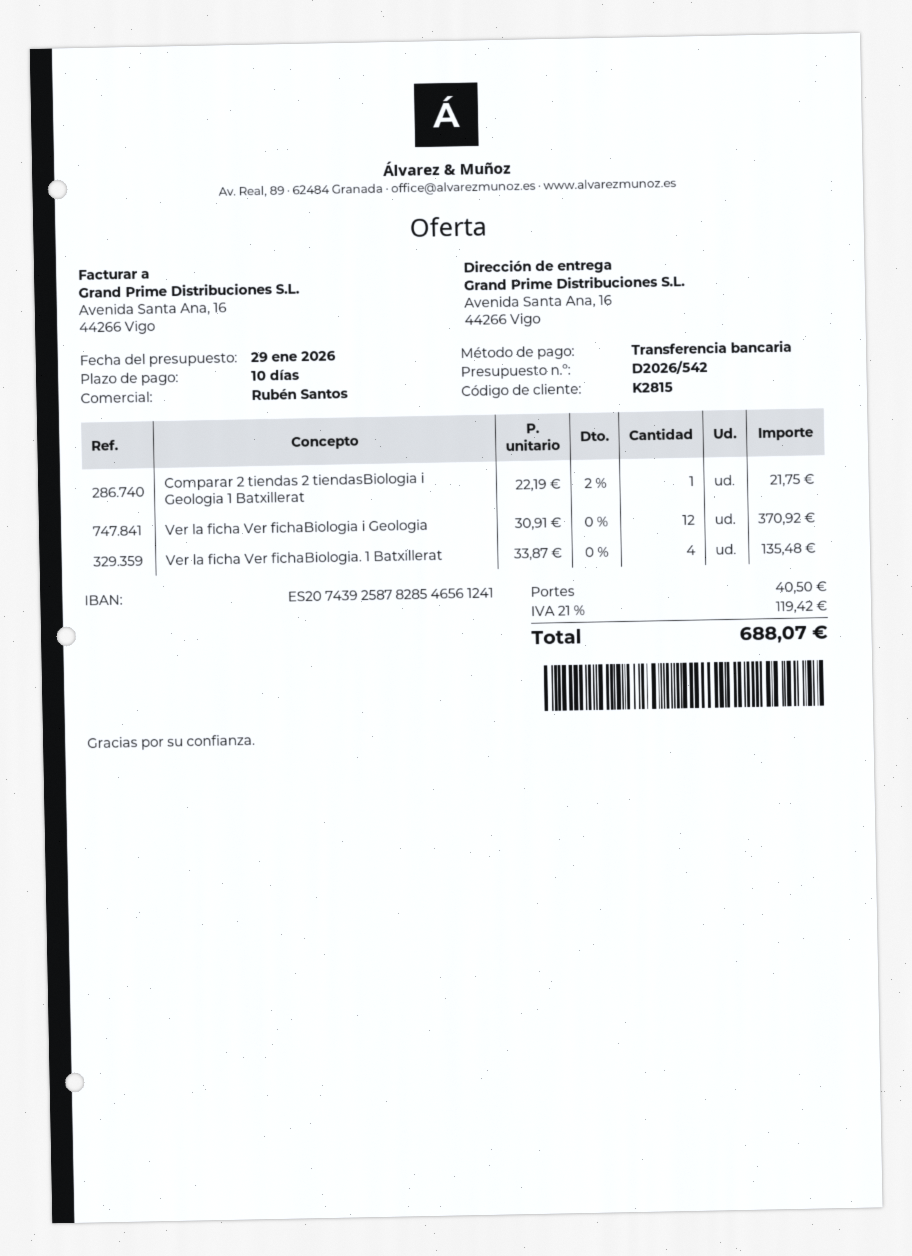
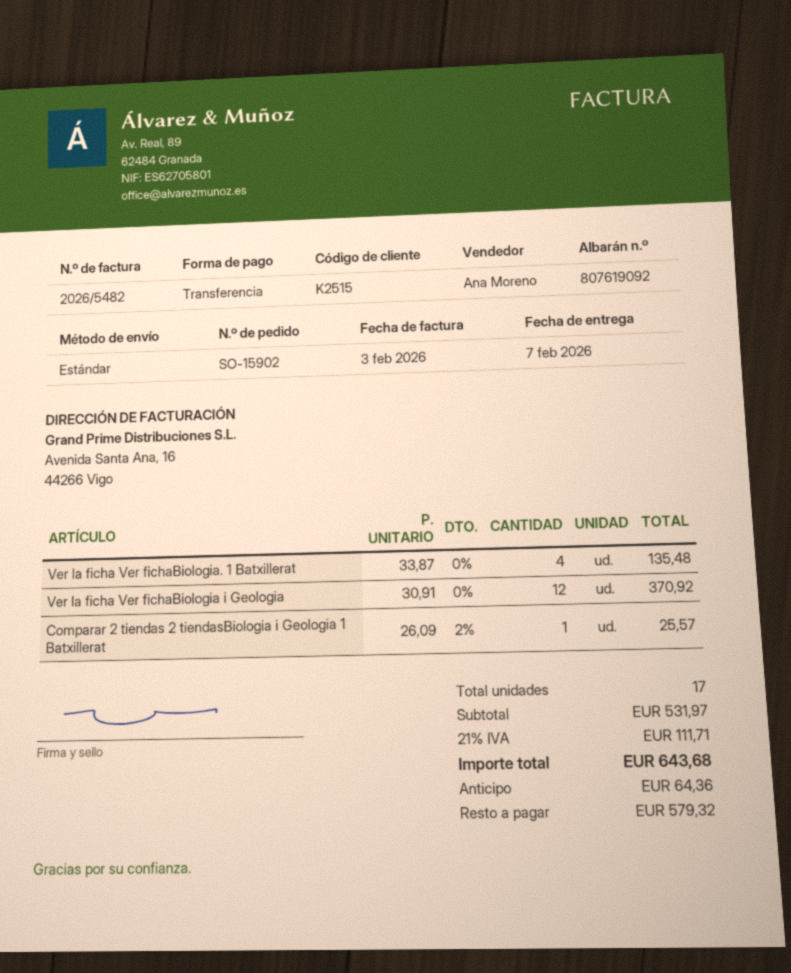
customer number: K2815 -> K2515
sales rep: Rubén Santos -> Ana Moreno
Comparar 2 tiendas 2 tiendasBiologia i Geologia 1 Batxillerat: 1 x 22.19 - 2% = 21.75 -> 1 x 26.09 - 2% = 25.57
shipping: 40.50 -> none
tax: 21% = 119.42 -> 21% = 111.71
total: 688.07 -> 643.68

